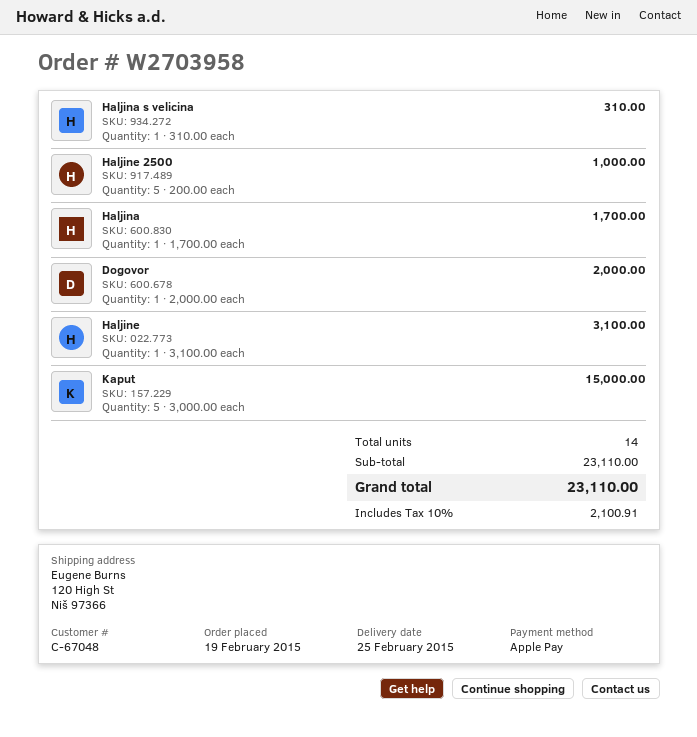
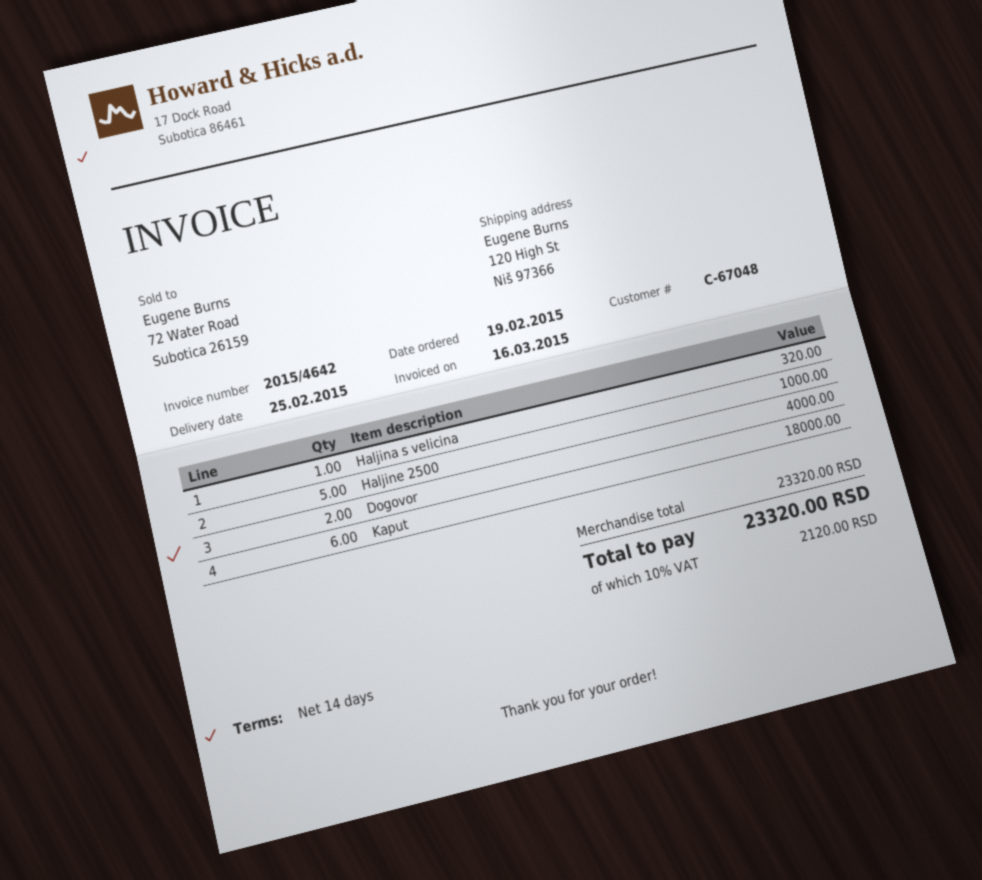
Haljina s velicina: 1 for 310.00 -> 1 for 320.00
Haljina: 1 for 1700.00 -> none
Dogovor: 1 for 2000.00 -> 2 for 4000.00
Haljine: 1 for 3100.00 -> none
Kaput: 5 for 15000.00 -> 6 for 18000.00
subtotal: 23110.00 -> 23320.00
tax: 10% = 2100.91 -> 10% = 2120.00
total: 23110.00 -> 23320.00

